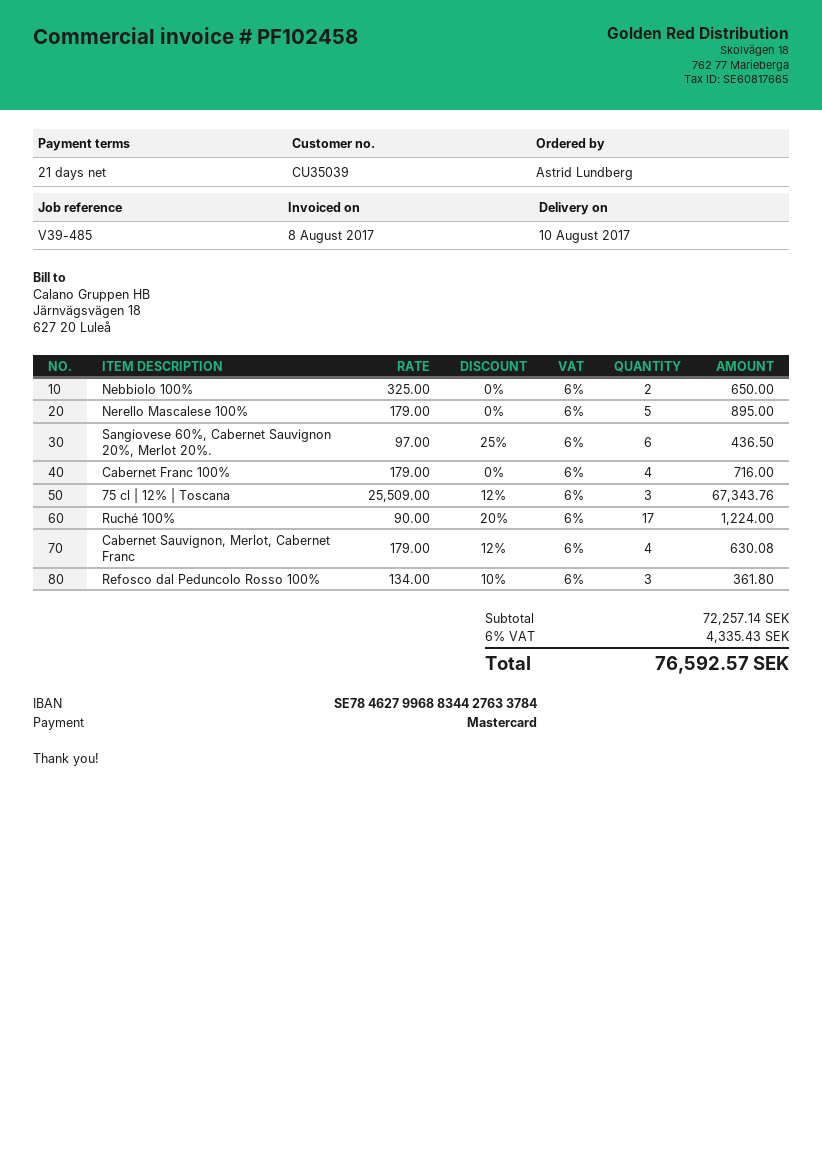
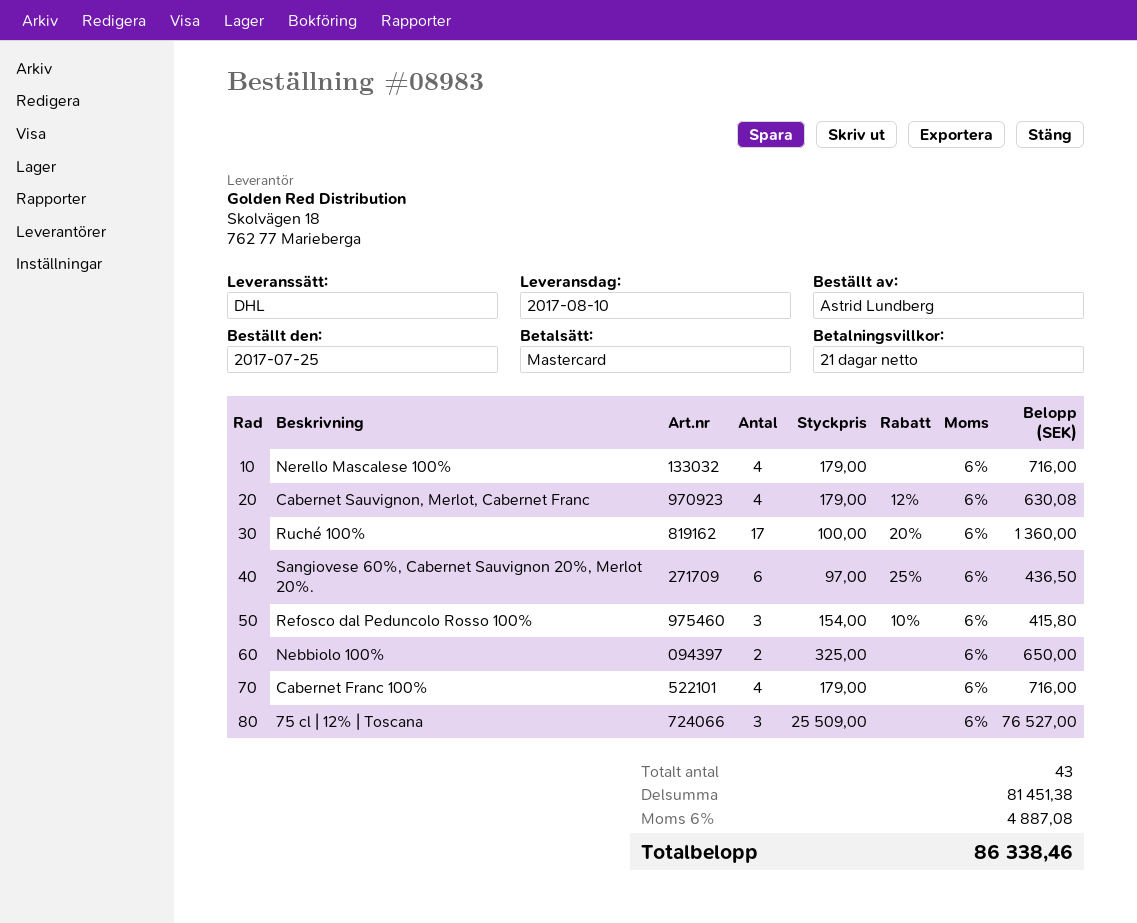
Nerello Mascalese 100%: 5 x 179.00 = 895.00 -> 4 x 179.00 = 716.00
75 cl | 12% | Toscana: 3 x 25509.00 - 12% = 67343.76 -> 3 x 25509.00 = 76527.00
Ruché 100%: 17 x 90.00 - 20% = 1224.00 -> 17 x 100.00 - 20% = 1360.00
Refosco dal Peduncolo Rosso 100%: 3 x 134.00 - 10% = 361.80 -> 3 x 154.00 - 10% = 415.80
subtotal: 72257.14 -> 81451.38
tax: 6% = 4335.43 -> 6% = 4887.08
total: 76592.57 -> 86338.46

